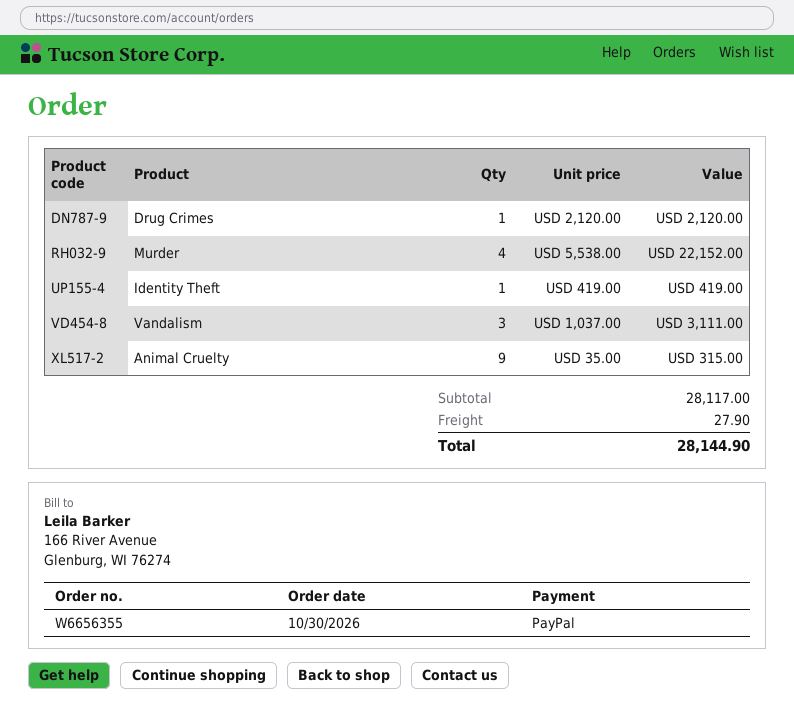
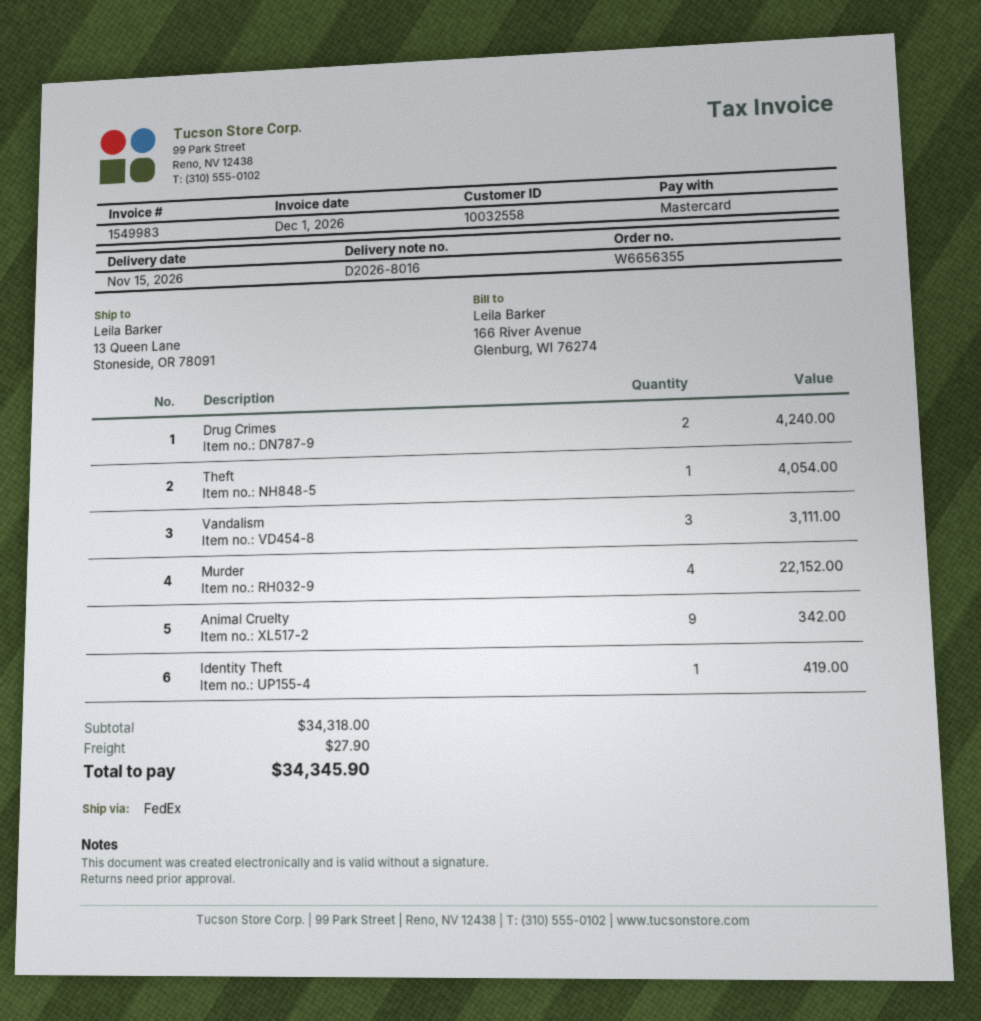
payment method: PayPal -> Mastercard
Drug Crimes: 1 for 2120.00 -> 2 for 4240.00
Animal Cruelty: 9 for 315.00 -> 9 for 342.00
Theft: none -> 1 for 4054.00
subtotal: 28117.00 -> 34318.00
total: 28144.90 -> 34345.90

